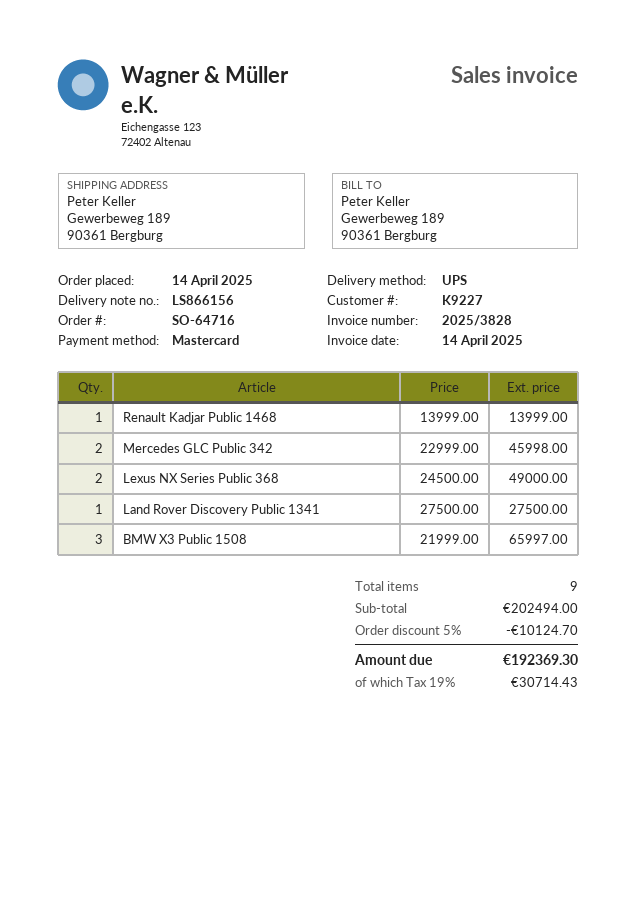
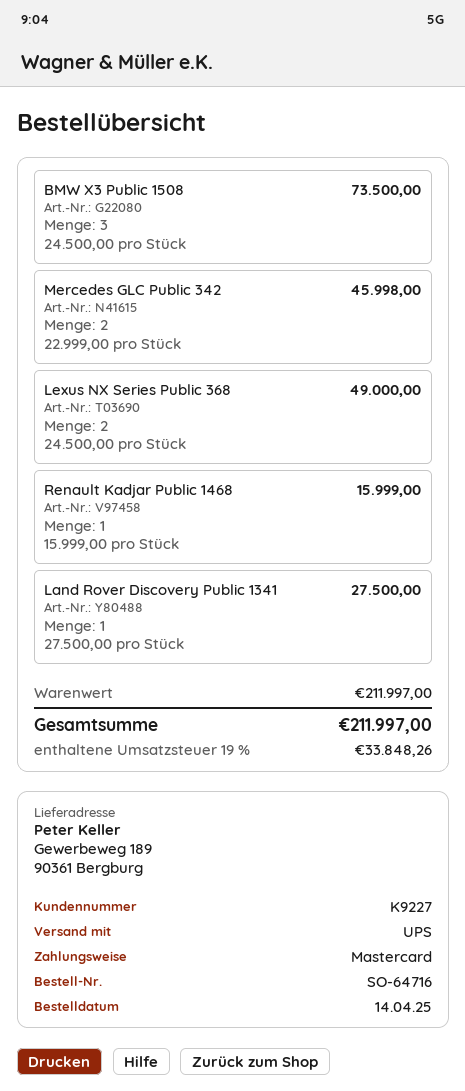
Renault Kadjar Public 1468: 1 x 13999.00 = 13999.00 -> 1 x 15999.00 = 15999.00
BMW X3 Public 1508: 3 x 21999.00 = 65997.00 -> 3 x 24500.00 = 73500.00
subtotal: 202494.00 -> 211997.00
discount: 5% = 10124.70 -> none
tax: 19% = 30714.43 -> 19% = 33848.26
total: 192369.30 -> 211997.00

